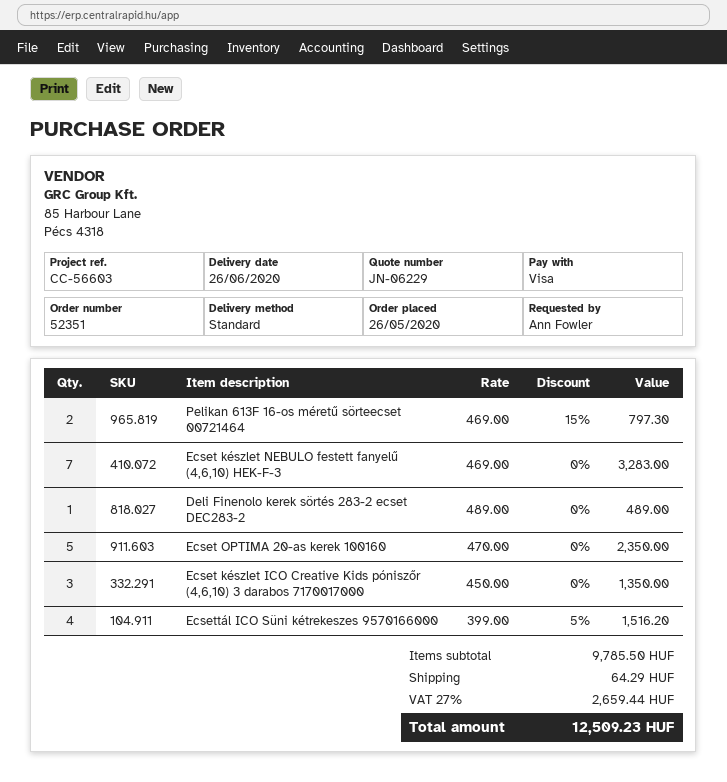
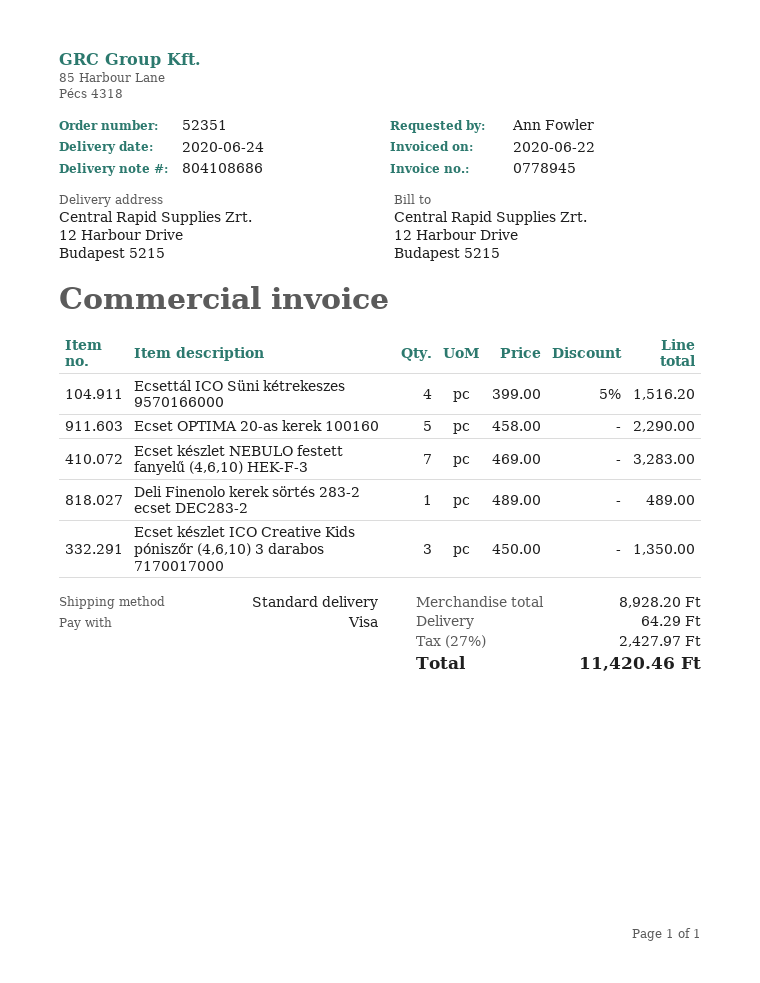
delivery date: 2020-06-26 -> 2020-06-24
Pelikan 613F 16-os méretű sörteecset 00721464: 2 x 469.00 - 15% = 797.30 -> none
Ecset OPTIMA 20-as kerek 100160: 5 x 470.00 = 2350.00 -> 5 x 458.00 = 2290.00
subtotal: 9785.50 -> 8928.20
tax: 27% = 2659.44 -> 27% = 2427.97
total: 12509.23 -> 11420.46

